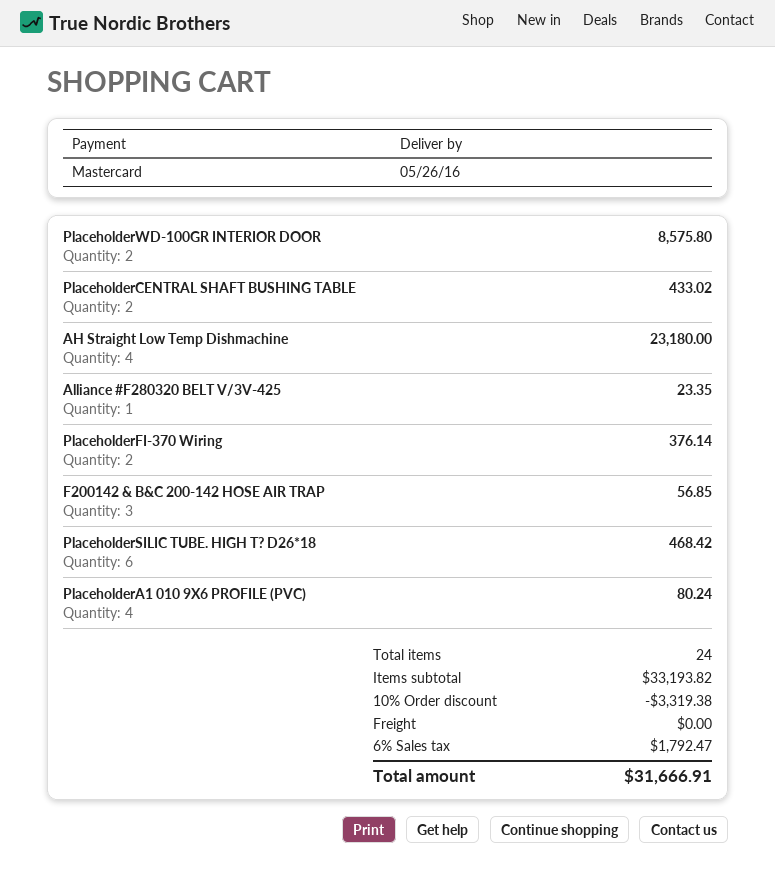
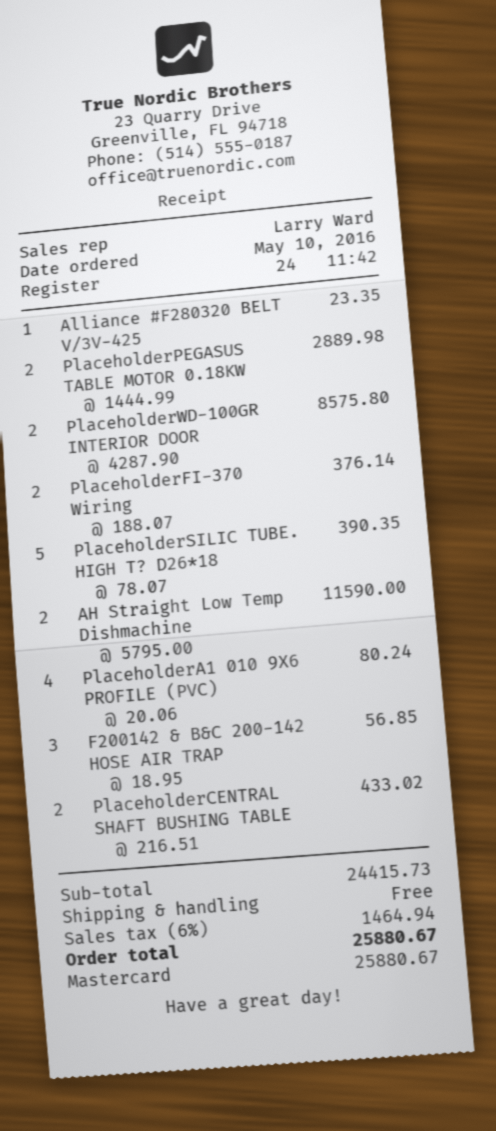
AH Straight Low Temp Dishmachine: 4 for 23180.00 -> 2 for 11590.00
PlaceholderSILIC TUBE. HIGH T? D26*18: 6 for 468.42 -> 5 for 390.35
PlaceholderPEGASUS TABLE MOTOR 0.18KW: none -> 2 for 2889.98
subtotal: 33193.82 -> 24415.73
discount: 10% = 3319.38 -> none
tax: 6% = 1792.47 -> 6% = 1464.94
total: 31666.91 -> 25880.67

